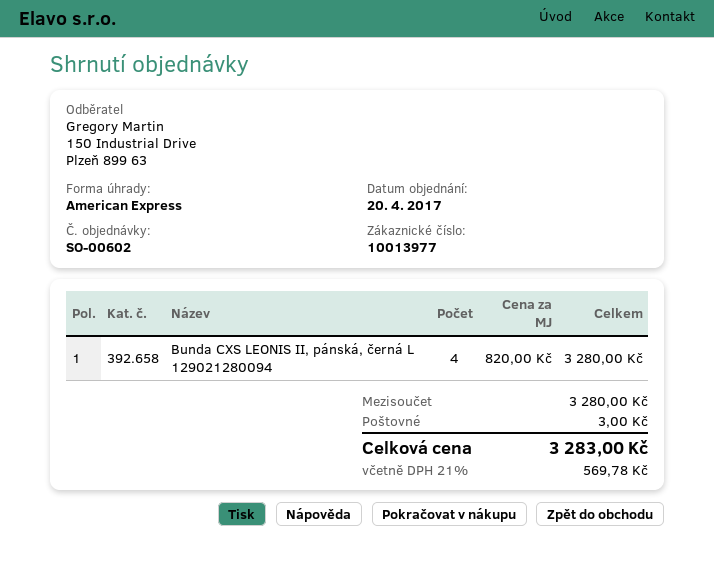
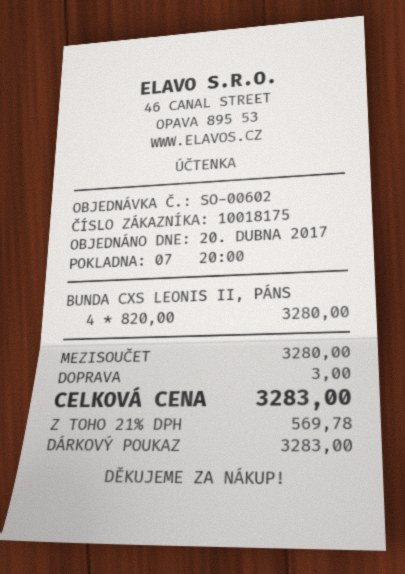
customer number: 10013977 -> 10018175
payment method: American Express -> gift card

